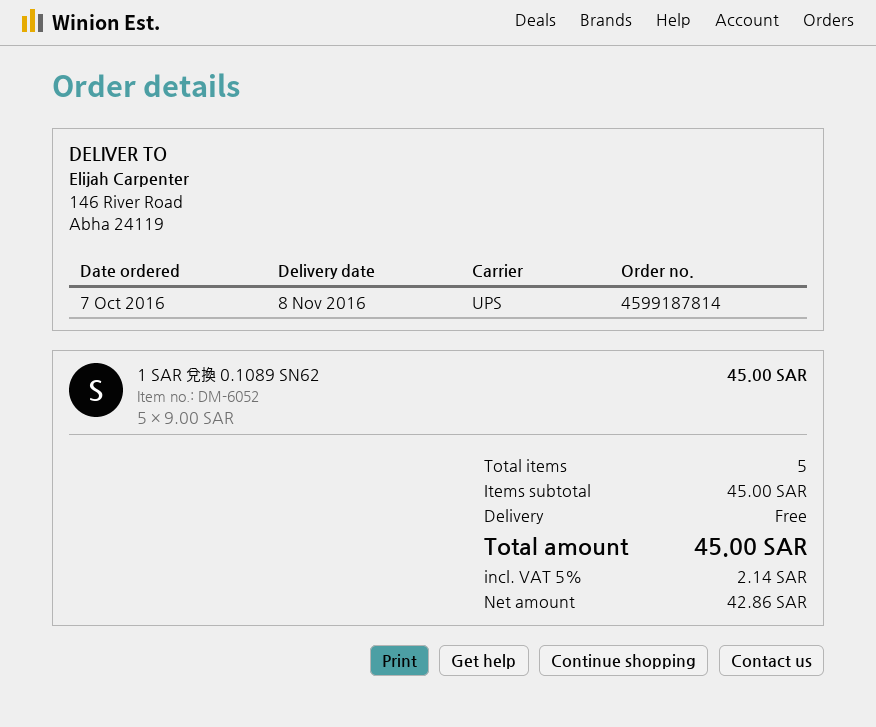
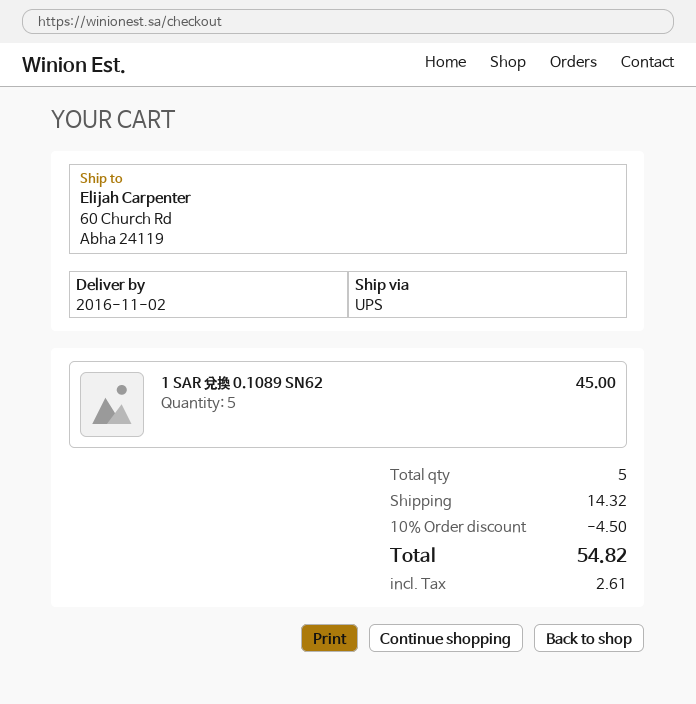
delivery date: 2016-11-08 -> 2016-11-02
ship to: 146 River Road, Abha 24119 -> 60 Church Rd, Abha 24119
discount: none -> 10% = 4.50
shipping: 0.00 -> 14.32
tax: 2.14 -> 2.61
total: 45.00 -> 54.82

